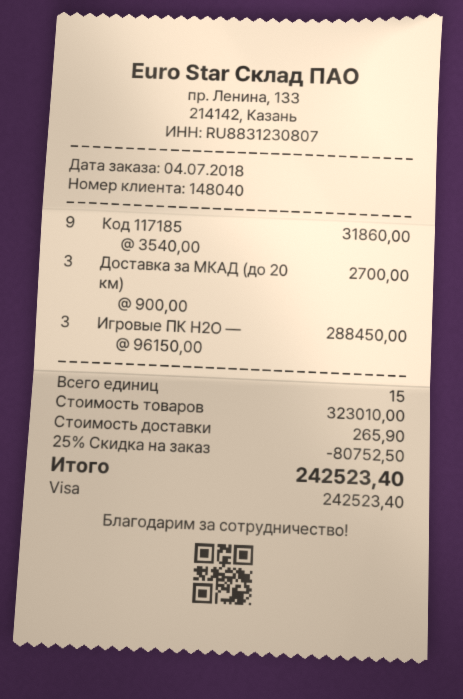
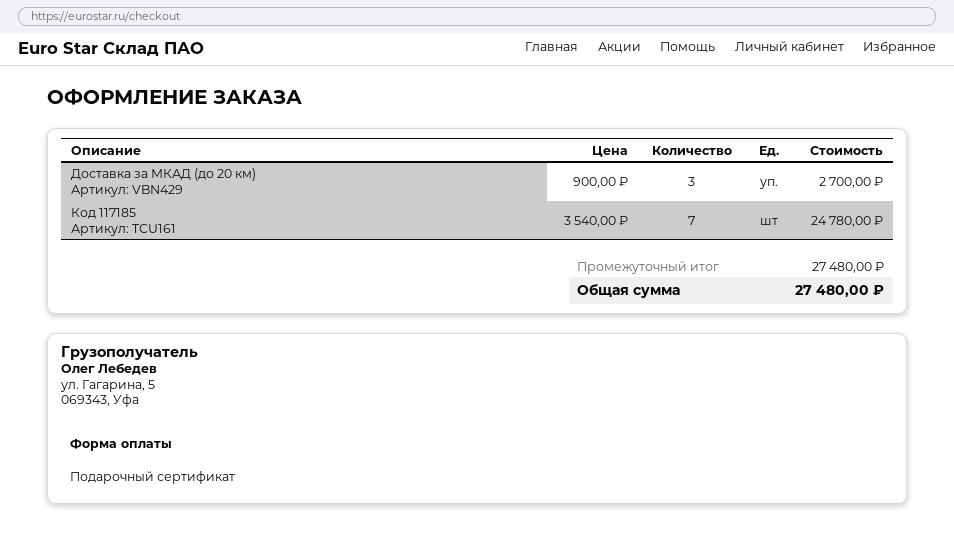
payment method: Visa -> gift card
Код 117185: 9 x 3540.00 = 31860.00 -> 7 x 3540.00 = 24780.00
Игровые ПК H2O —: 3 x 96150.00 = 288450.00 -> none
subtotal: 323010.00 -> 27480.00
discount: 25% = 80752.50 -> none
shipping: 265.90 -> none
total: 242523.40 -> 27480.00

